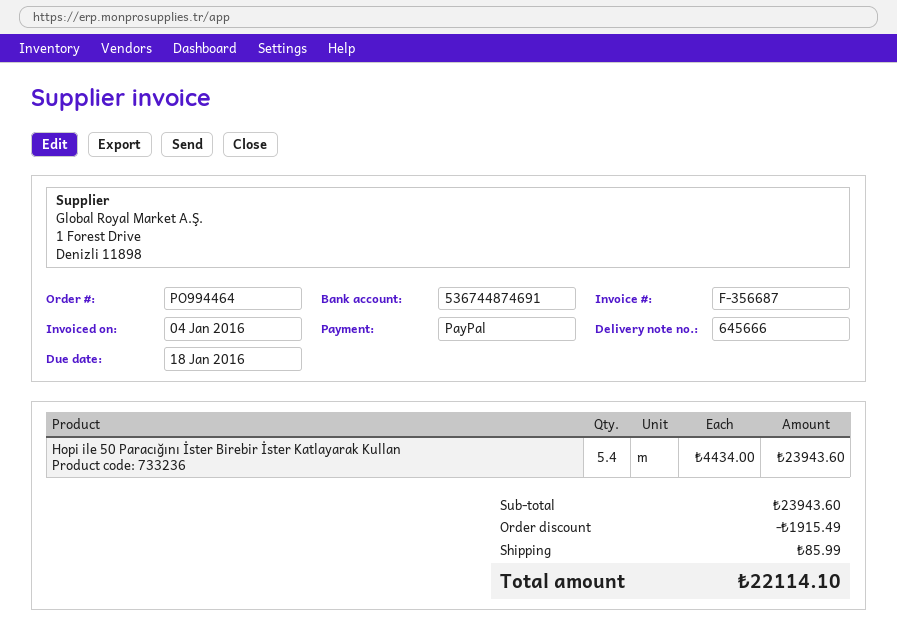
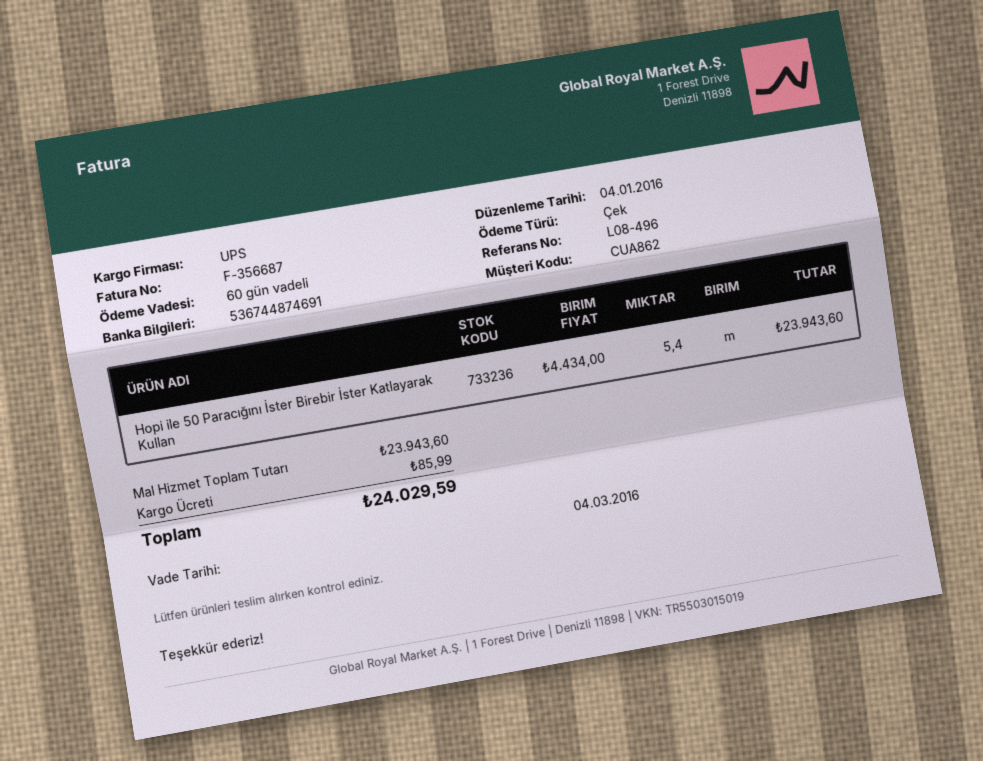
due date: 2016-01-18 -> 2016-03-04
payment method: PayPal -> cheque
discount: 1915.49 -> none
total: 22114.10 -> 24029.59

